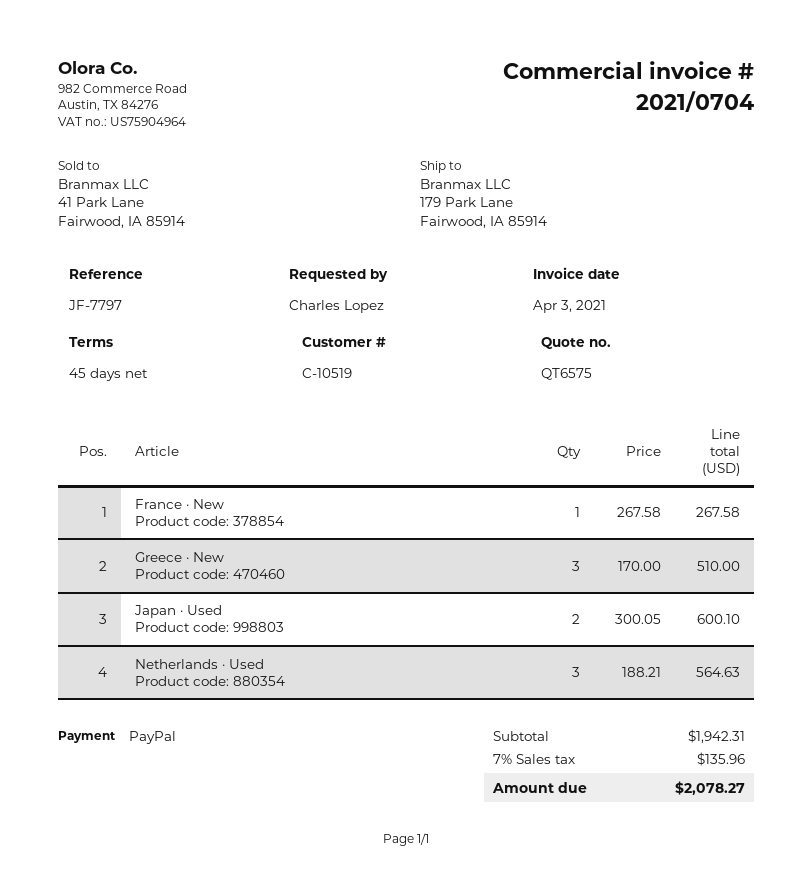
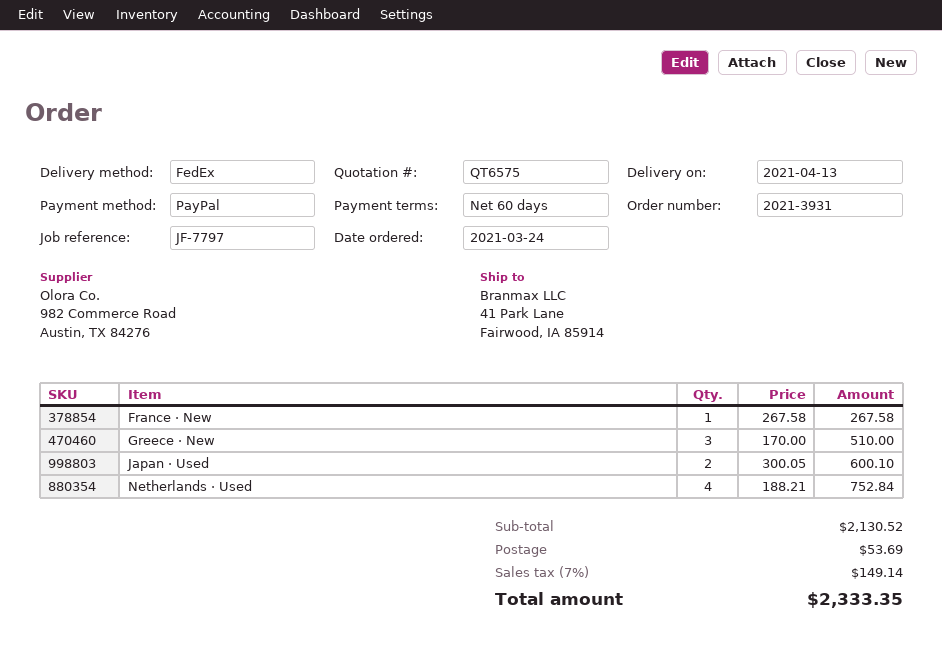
payment terms: 45 days -> 60 days
ship to: 179 Park Lane, Fairwood, IA 85914 -> 41 Park Lane, Fairwood, IA 85914
Netherlands · Used: 3 x 188.21 = 564.63 -> 4 x 188.21 = 752.84
subtotal: 1942.31 -> 2130.52
shipping: none -> 53.69
tax: 7% = 135.96 -> 7% = 149.14
total: 2078.27 -> 2333.35

